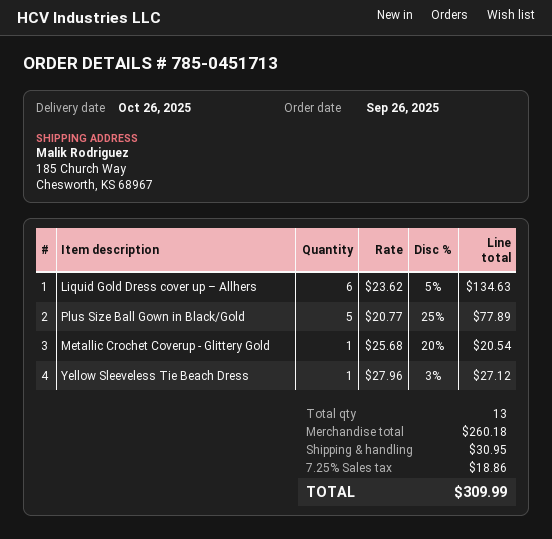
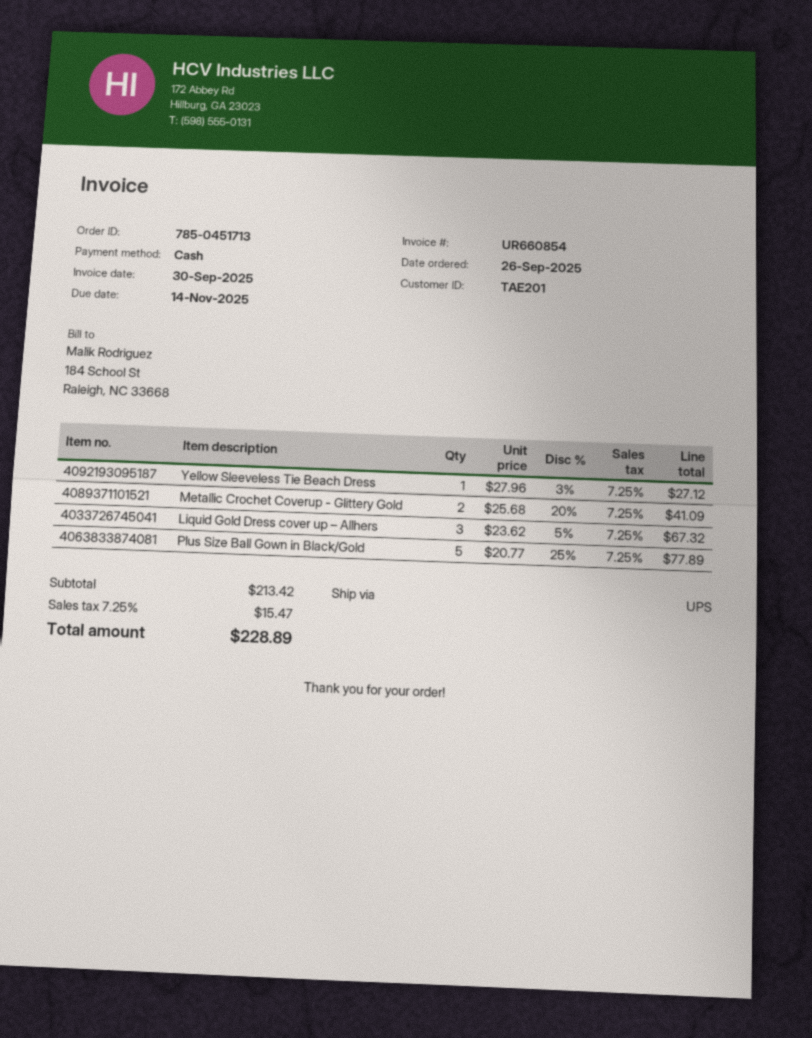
Liquid Gold Dress cover up – Allhers: 6 x 23.62 - 5% = 134.63 -> 3 x 23.62 - 5% = 67.32
Metallic Crochet Coverup - Glittery Gold: 1 x 25.68 - 20% = 20.54 -> 2 x 25.68 - 20% = 41.09
subtotal: 260.18 -> 213.42
shipping: 30.95 -> none
tax: 7.25% = 18.86 -> 7.25% = 15.47
total: 309.99 -> 228.89

